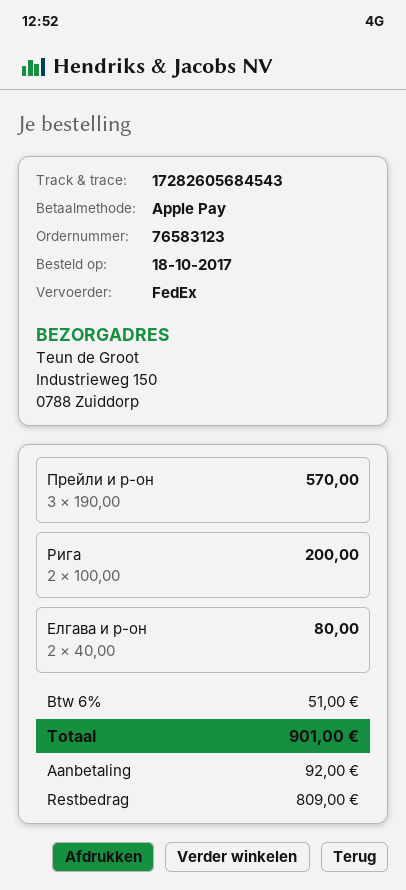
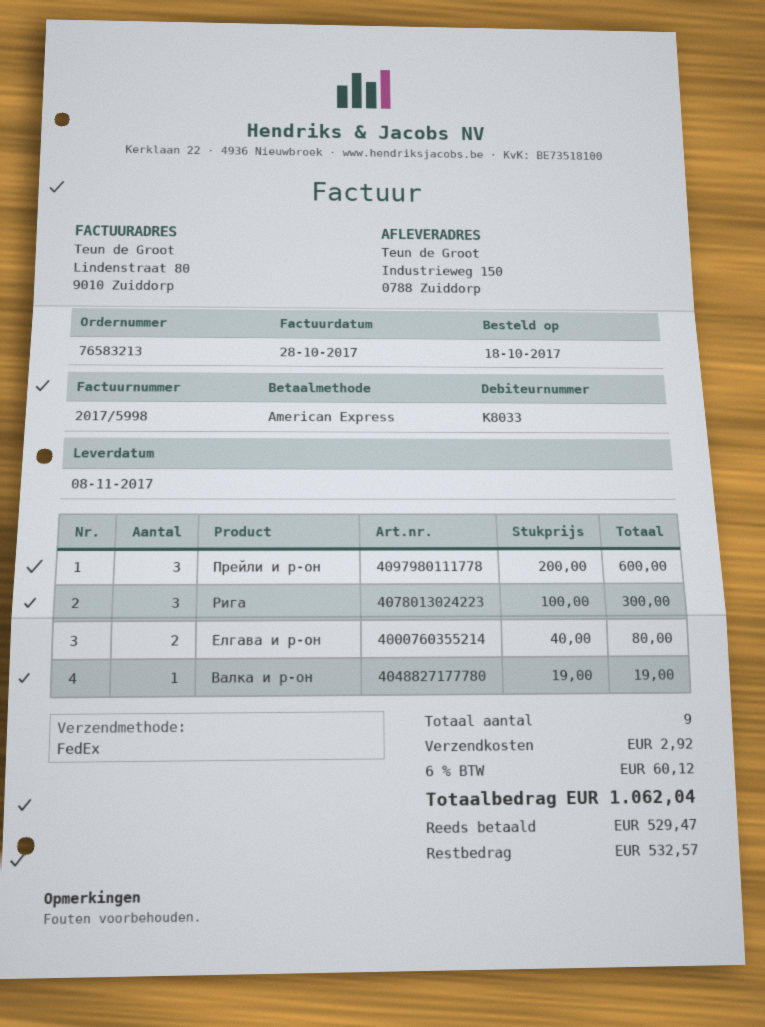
order number: 76583123 -> 76583213
payment method: Apple Pay -> American Express
Прейли и р-он: 3 x 190.00 = 570.00 -> 3 x 200.00 = 600.00
Рига: 2 x 100.00 = 200.00 -> 3 x 100.00 = 300.00
Валка и р-он: none -> 1 x 19.00 = 19.00
shipping: none -> 2.92
tax: 6% = 51.00 -> 6% = 60.12
total: 901.00 -> 1062.04
deposit: 92.00 -> 529.47
balance: 809.00 -> 532.57

